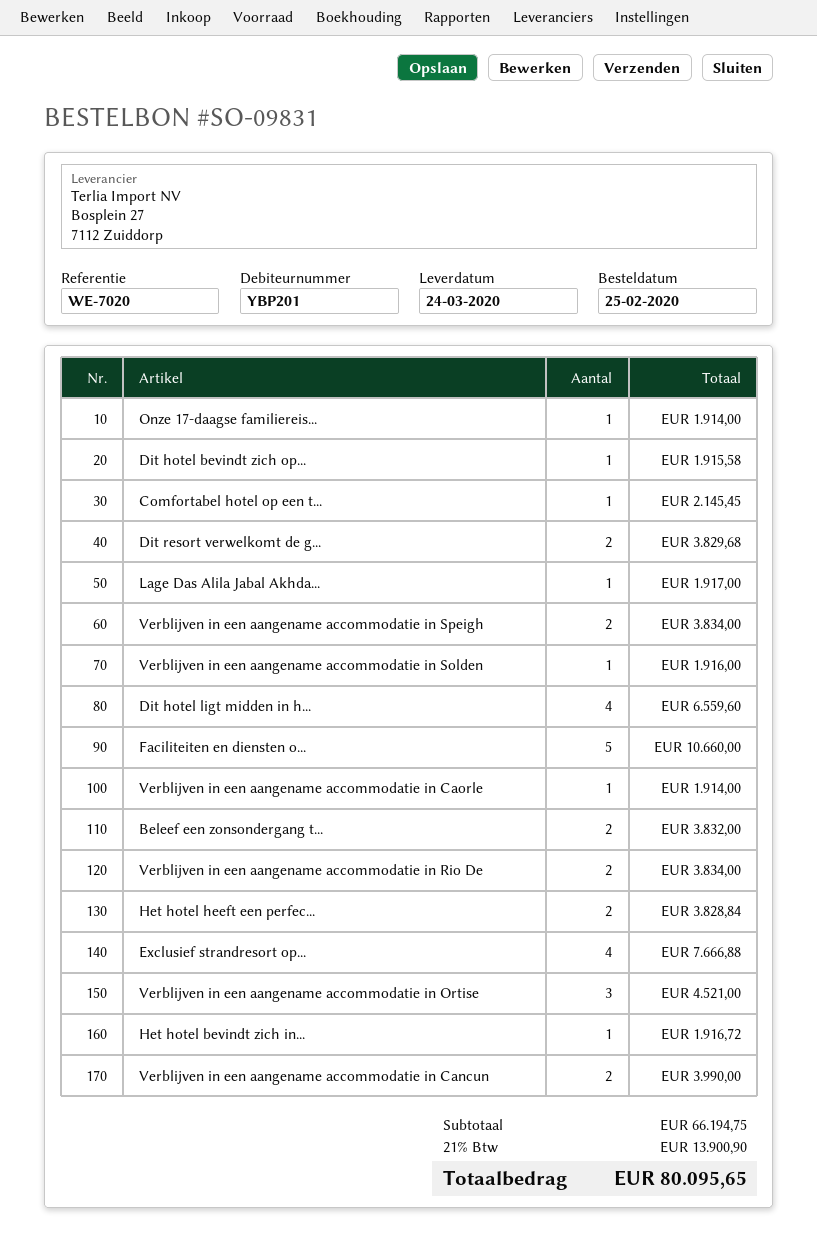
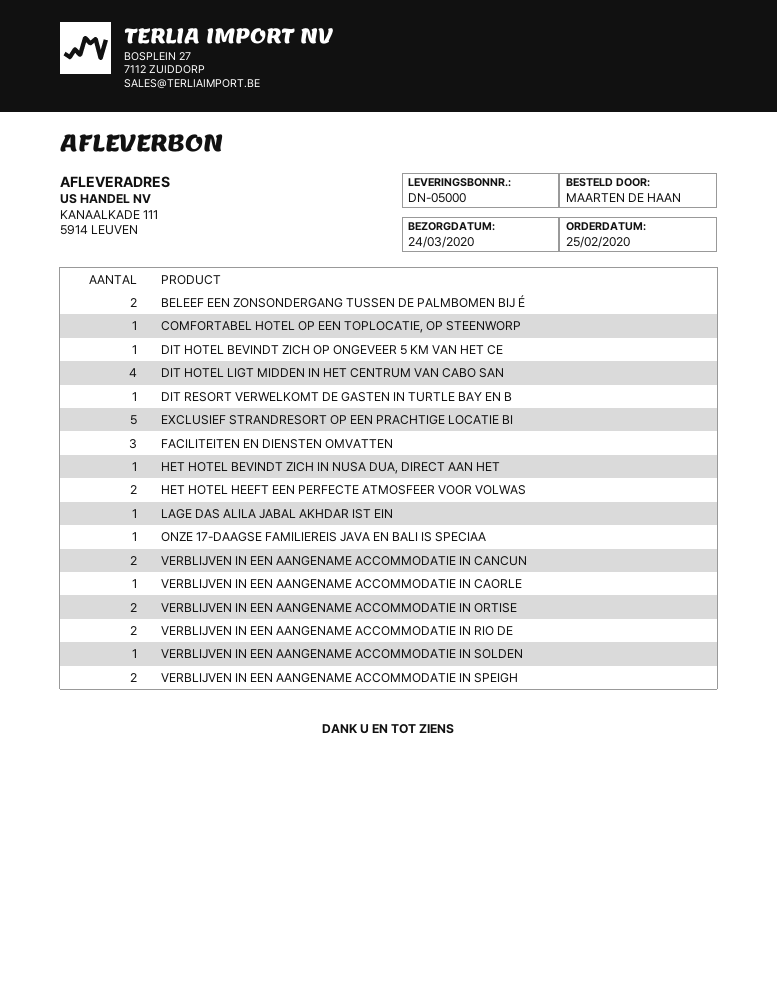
Dit resort verwelkomt de g...: 2 -> 1
Faciliteiten en diensten o...: 5 -> 3
Exclusief strandresort op...: 4 -> 5
Verblijven in een aangename accommodatie in Ortise: 3 -> 2

